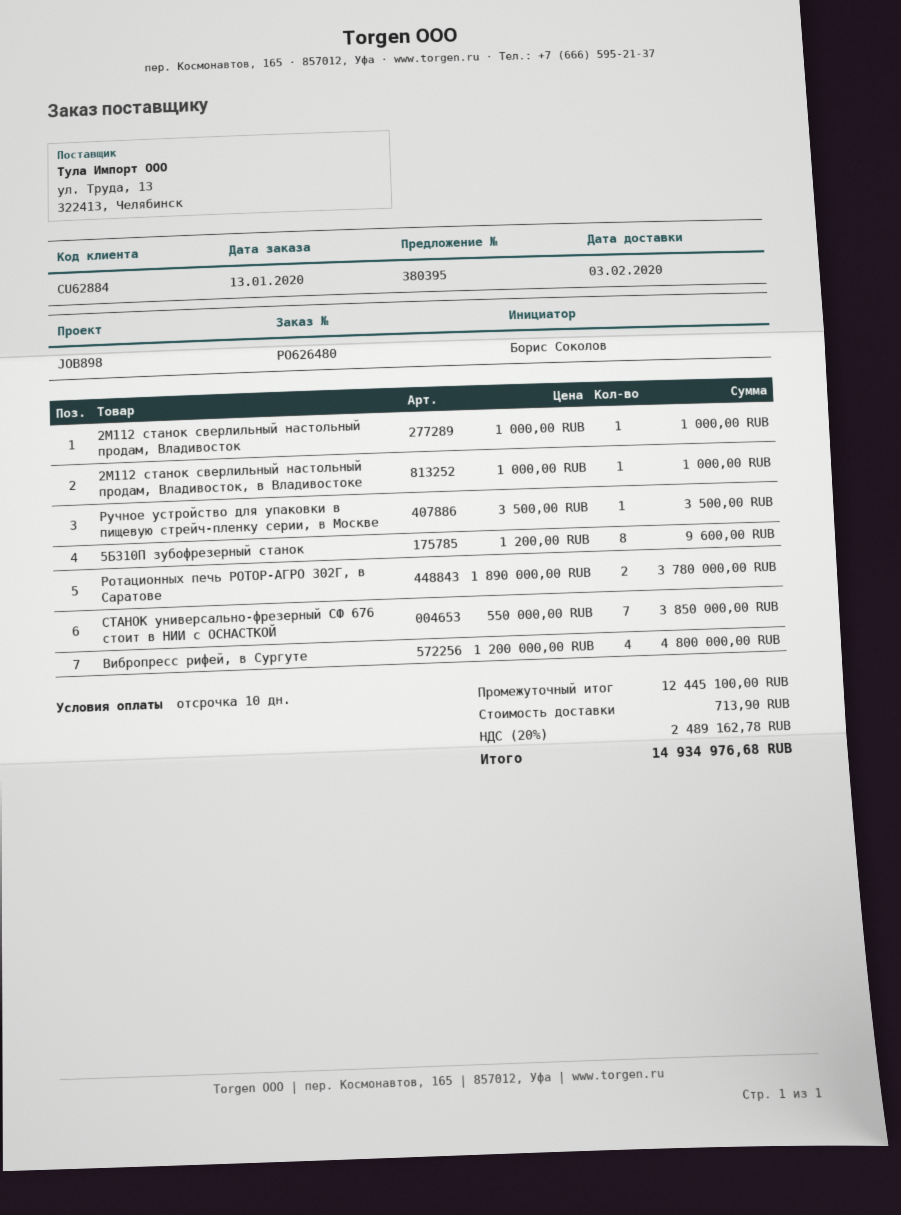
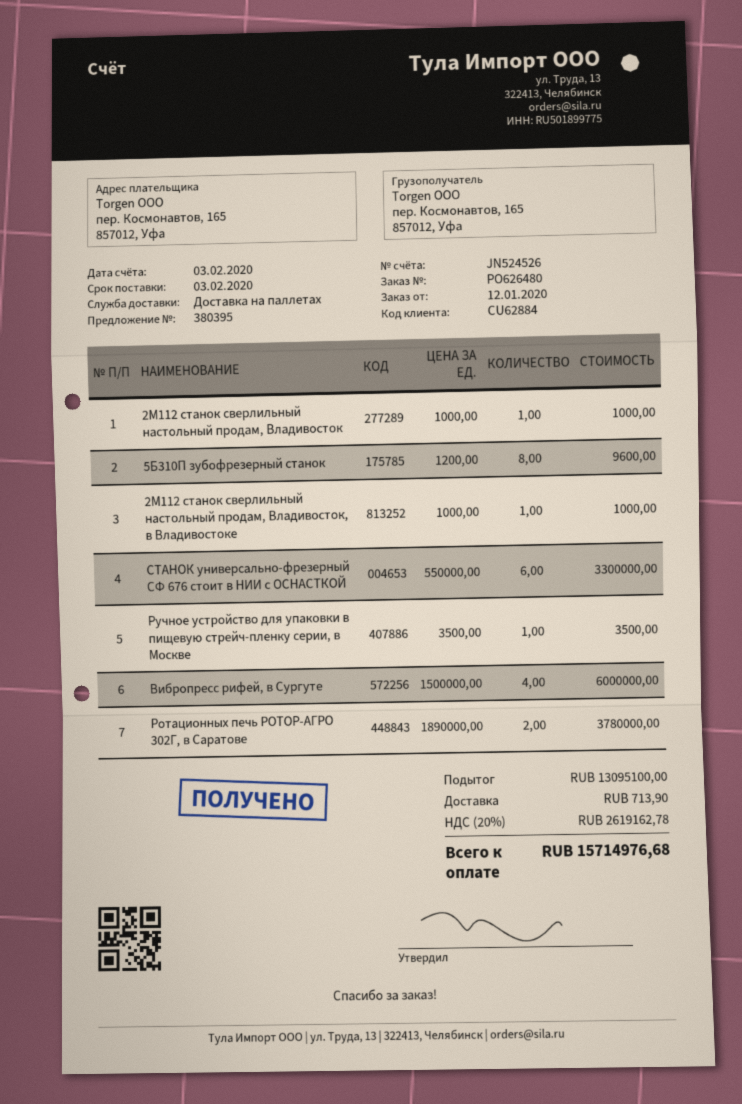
order date: 2020-01-13 -> 2020-01-12
СТАНОК универсально-фрезерный СФ 676 стоит в НИИ с ОСНАСТКОЙ: 7 x 550000.00 = 3850000.00 -> 6 x 550000.00 = 3300000.00
Вибропресс рифей, в Сургуте: 4 x 1200000.00 = 4800000.00 -> 4 x 1500000.00 = 6000000.00
subtotal: 12445100.00 -> 13095100.00
tax: 20% = 2489162.78 -> 20% = 2619162.78
total: 14934976.68 -> 15714976.68

